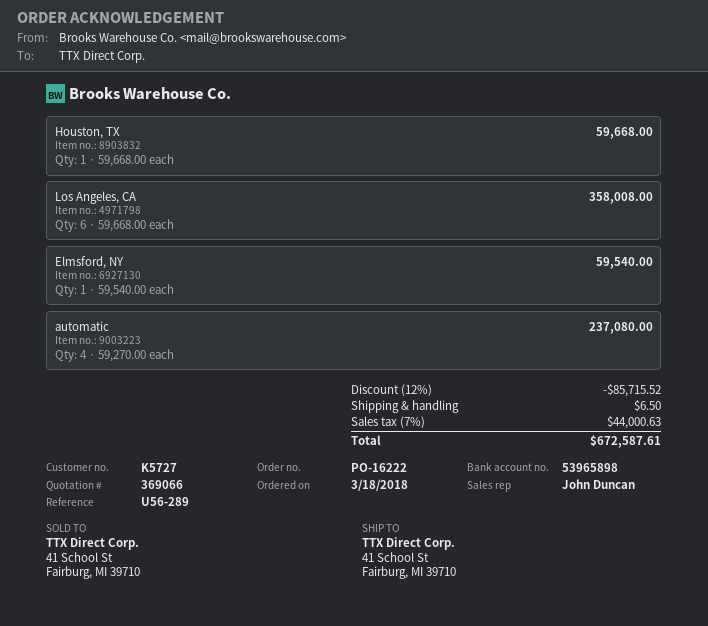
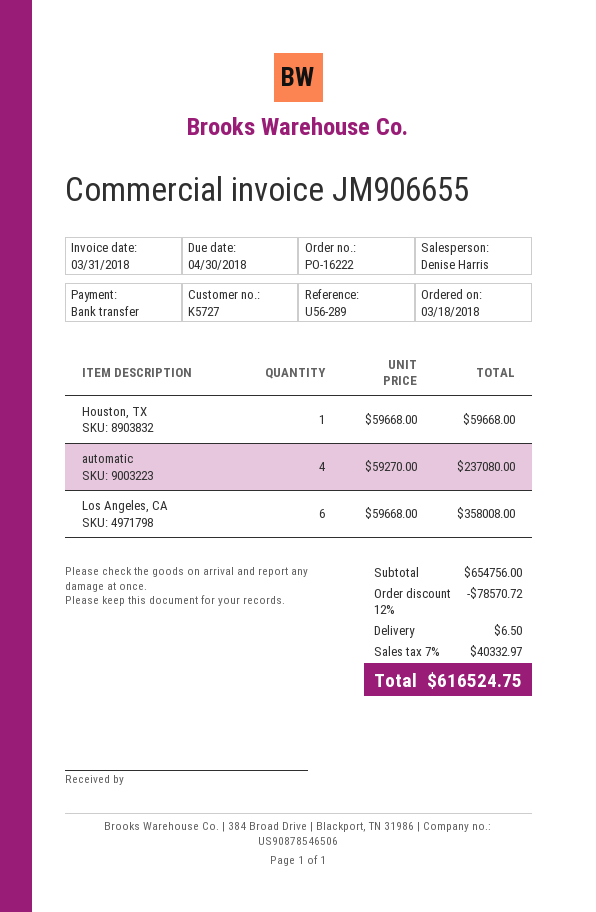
sales rep: John Duncan -> Denise Harris
Elmsford, NY: 1 x 59540.00 = 59540.00 -> none
discount: 12% = 85715.52 -> 12% = 78570.72
tax: 7% = 44000.63 -> 7% = 40332.97
total: 672587.61 -> 616524.75

